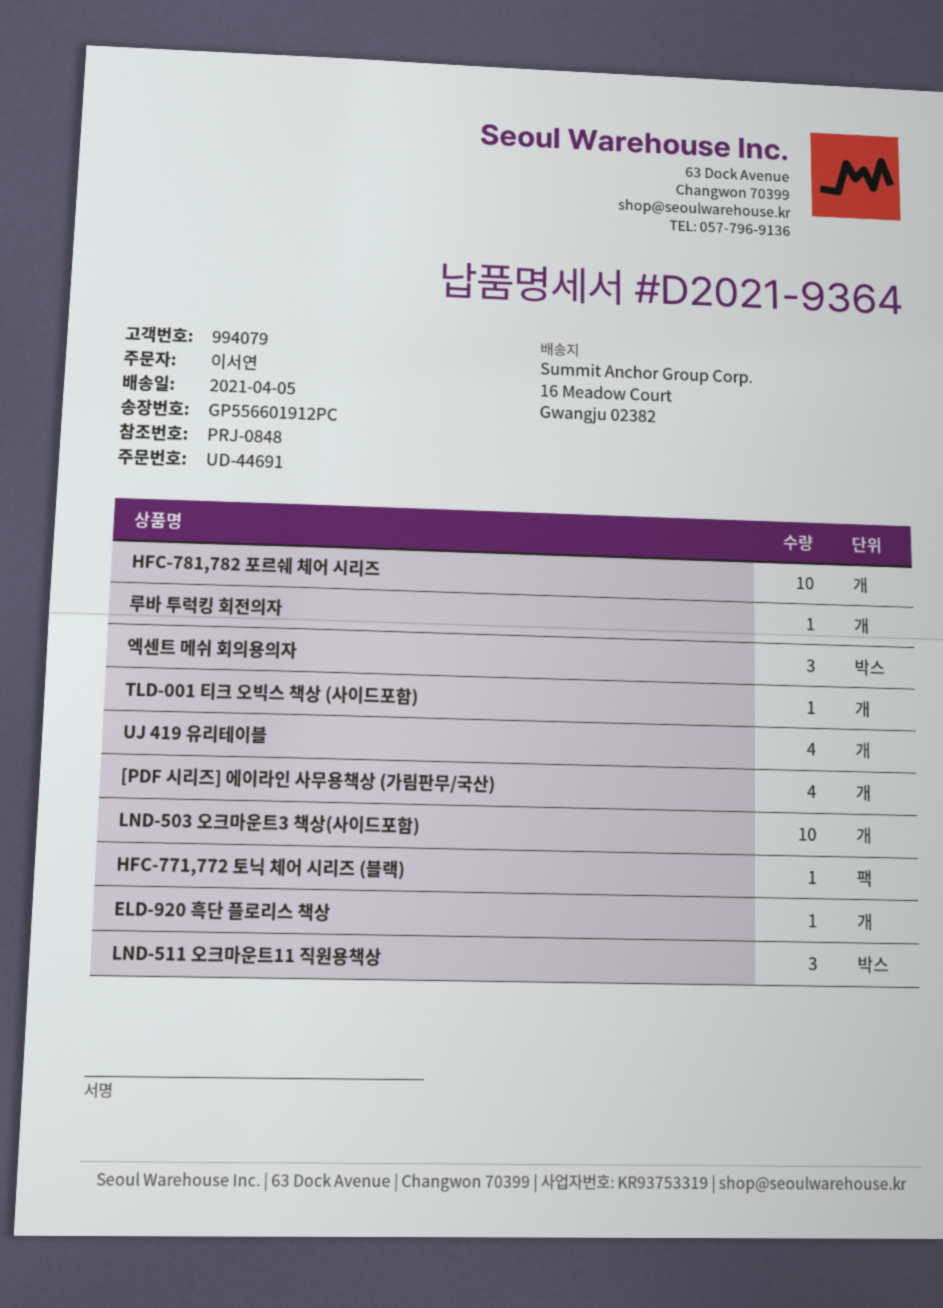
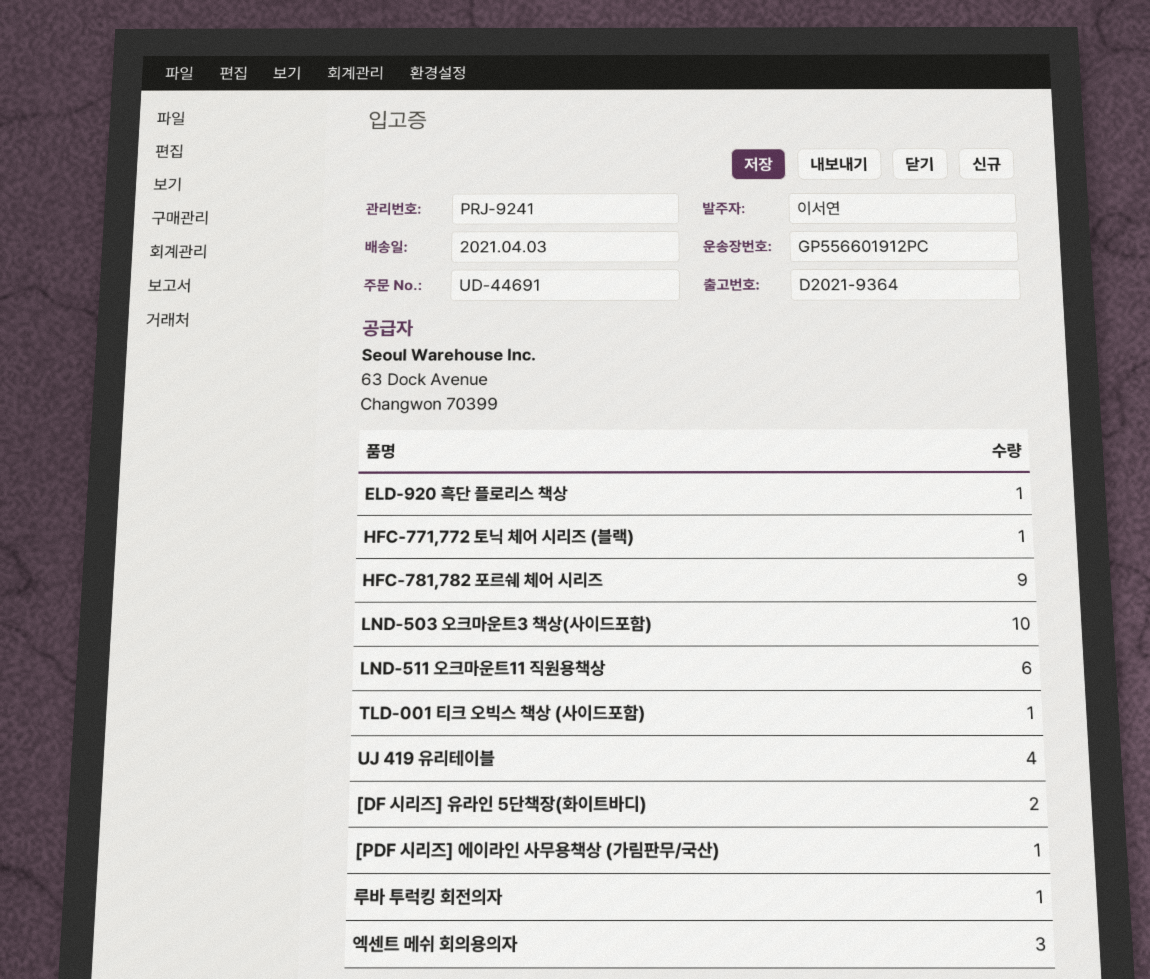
delivery date: 2021-04-05 -> 2021-04-03
reference: PRJ-0848 -> PRJ-9241
HFC-781,782 포르쉐 체어 시리즈: 10 -> 9
[PDF 시리즈] 에이라인 사무용책상 (가림판무/국산): 4 -> 1
LND-511 오크마운트11 직원용책상: 3 -> 6
[DF 시리즈] 유라인 5단책장(화이트바디): none -> 2

